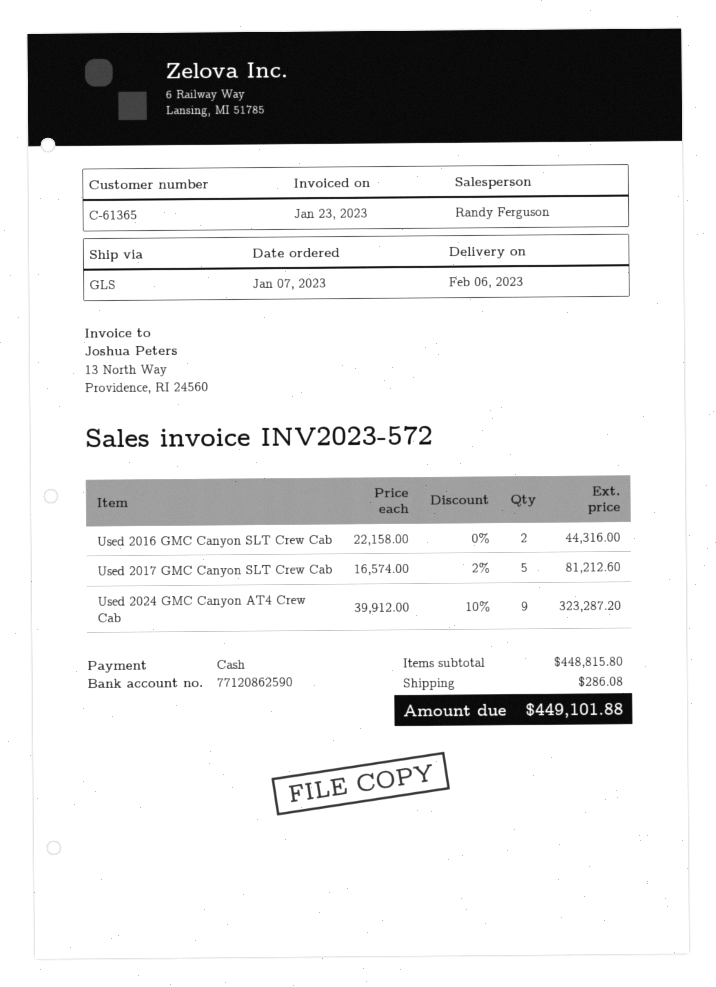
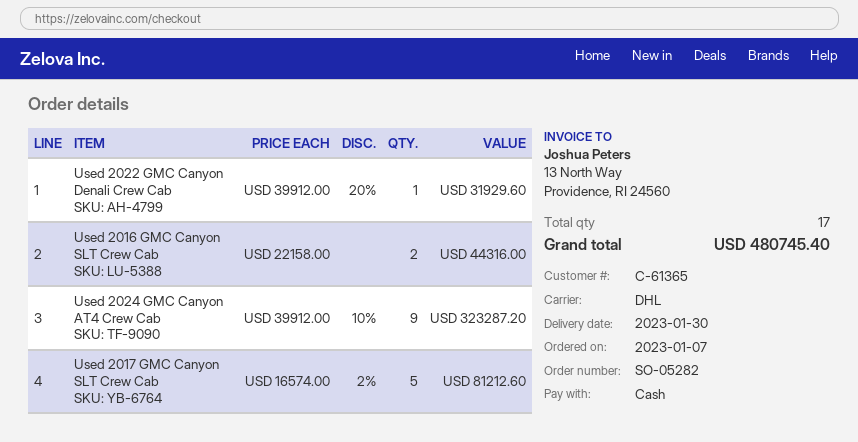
delivery date: 2023-02-06 -> 2023-01-30
shipping method: GLS -> DHL
Used 2022 GMC Canyon Denali Crew Cab: none -> 1 x 39912.00 - 20% = 31929.60
shipping: 286.08 -> none
total: 449101.88 -> 480745.40

